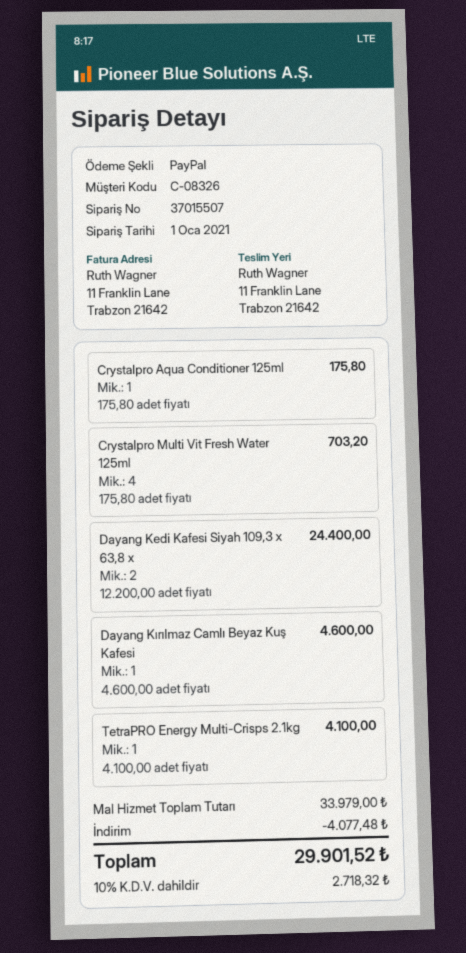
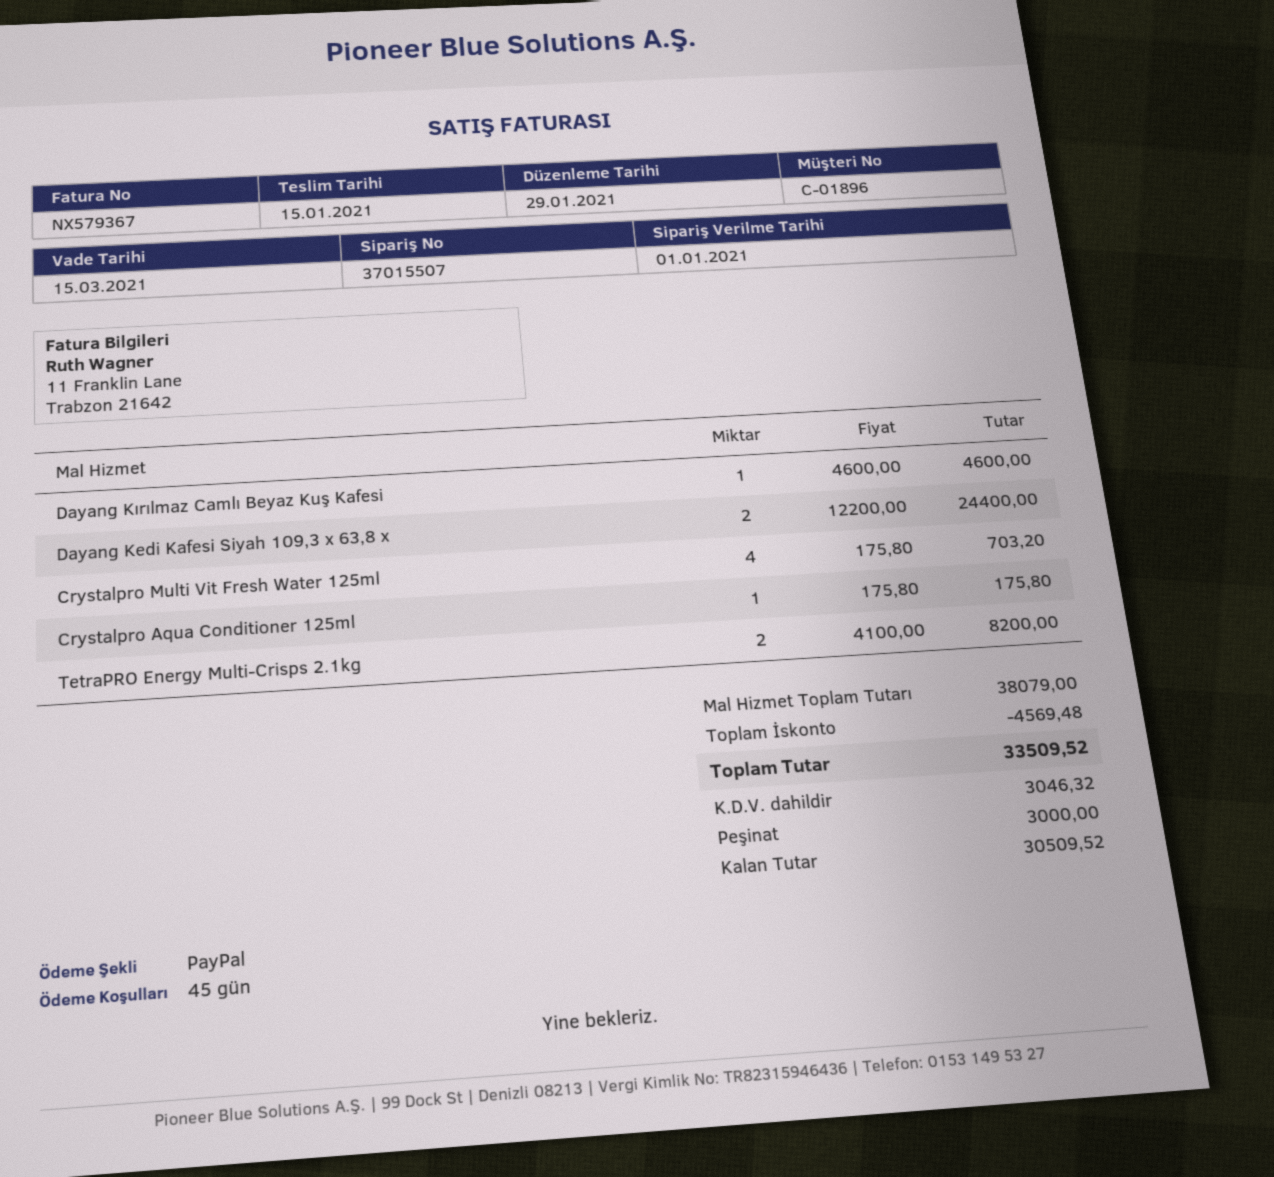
customer number: C-08326 -> C-01896
TetraPRO Energy Multi-Crisps 2.1kg: 1 x 4100.00 = 4100.00 -> 2 x 4100.00 = 8200.00
subtotal: 33979.00 -> 38079.00
discount: 4077.48 -> 4569.48
tax: 2718.32 -> 3046.32
total: 29901.52 -> 33509.52

